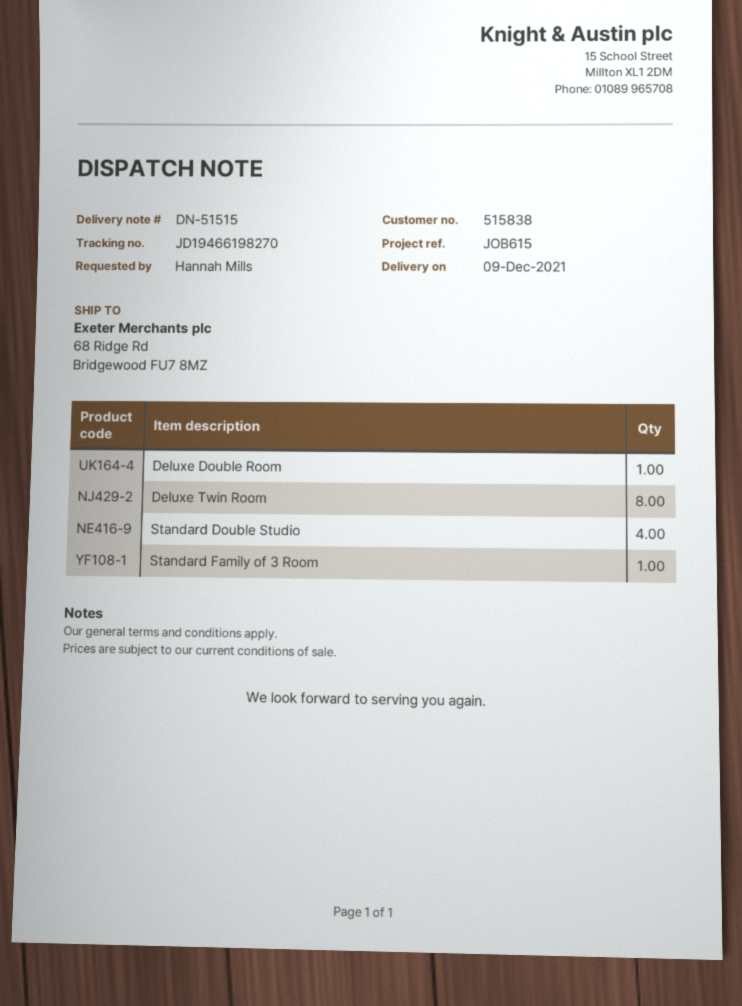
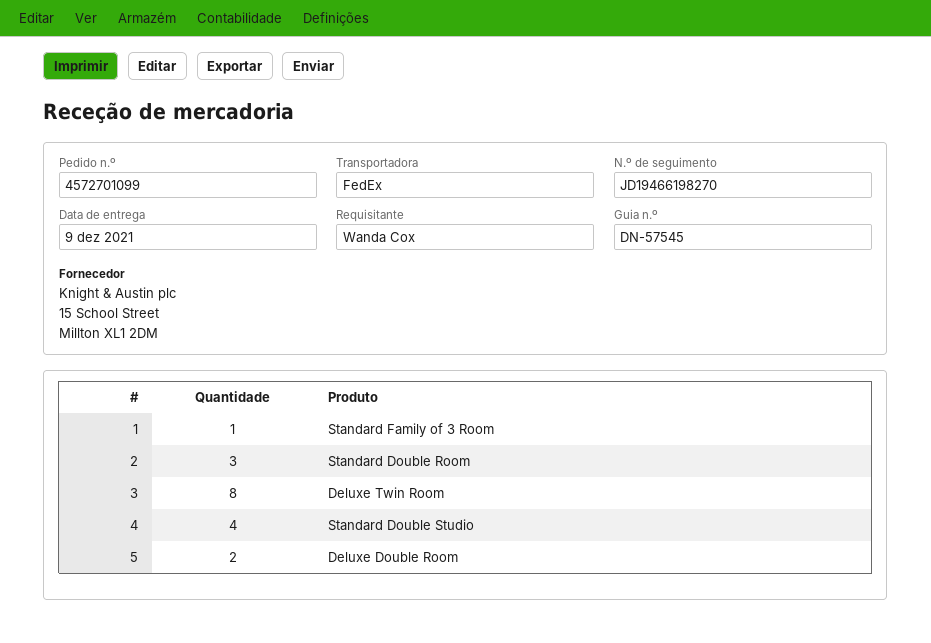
delivery note number: DN-51515 -> DN-57545
ordered by: Hannah Mills -> Wanda Cox
Deluxe Double Room: 1 -> 2
Standard Double Room: none -> 3

